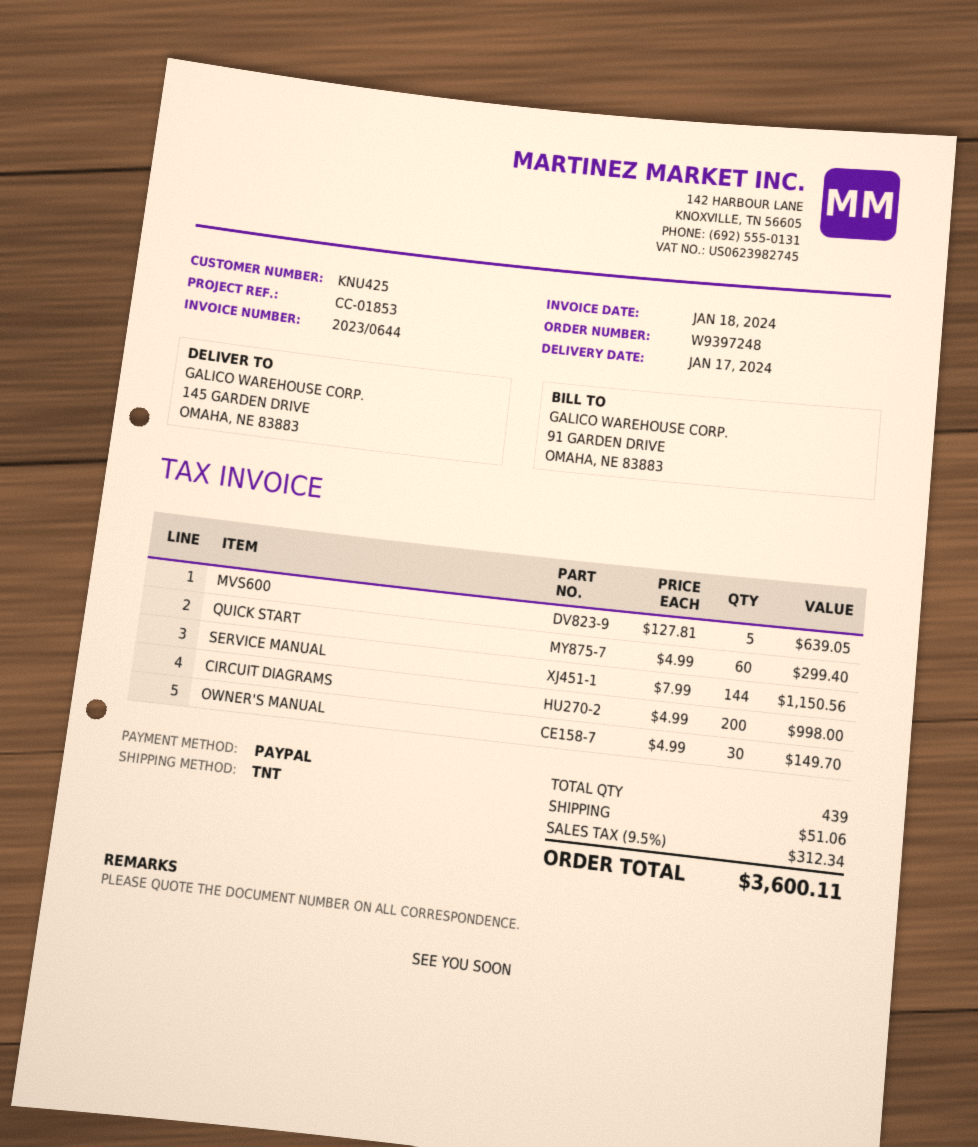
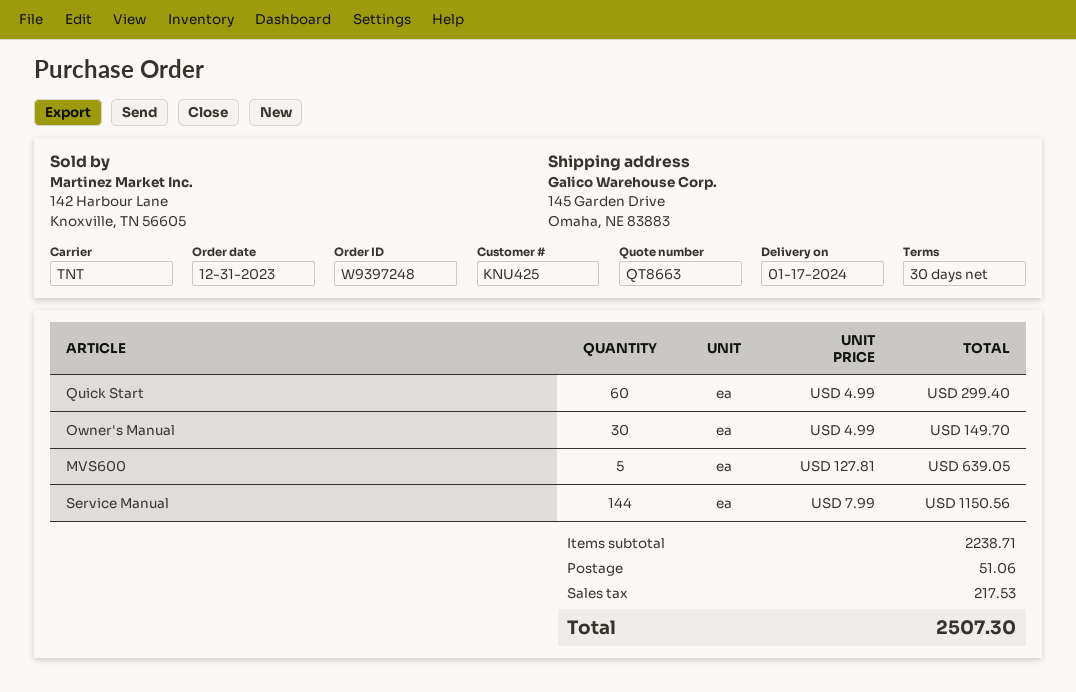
CIRCUIT DIAGRAMS: 200 x 4.99 = 998.00 -> none
tax: 312.34 -> 217.53
total: 3600.11 -> 2507.30

